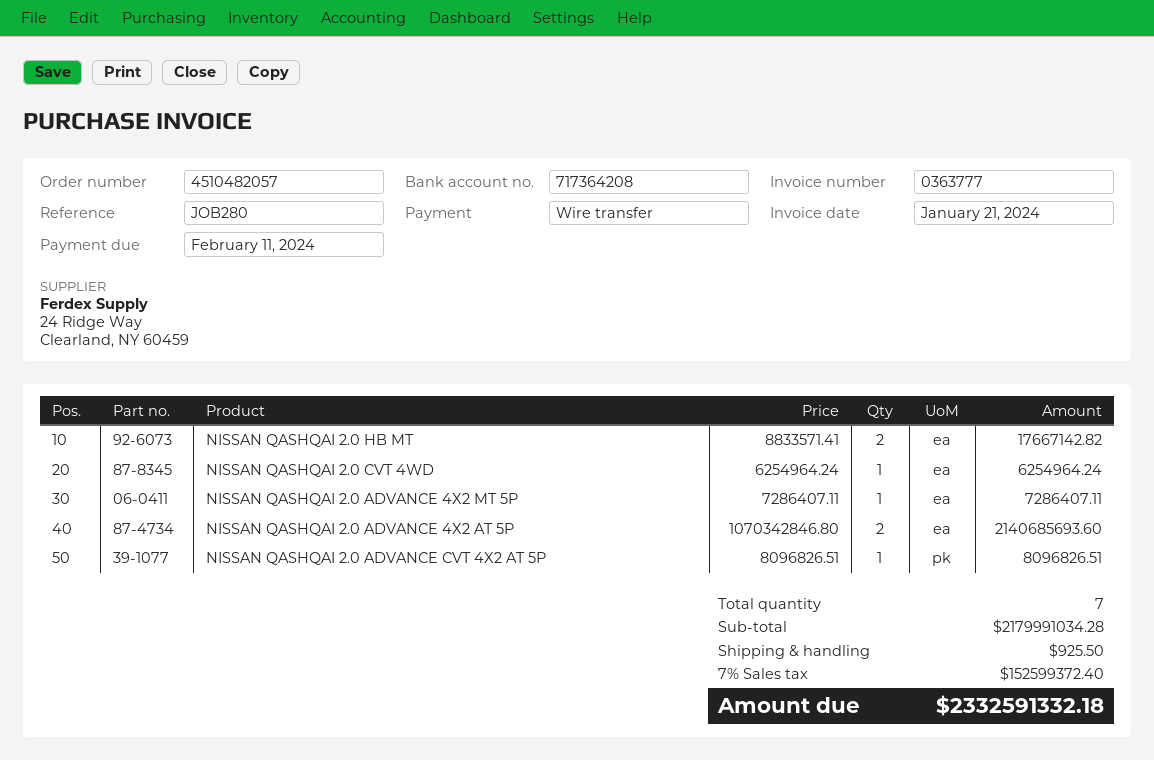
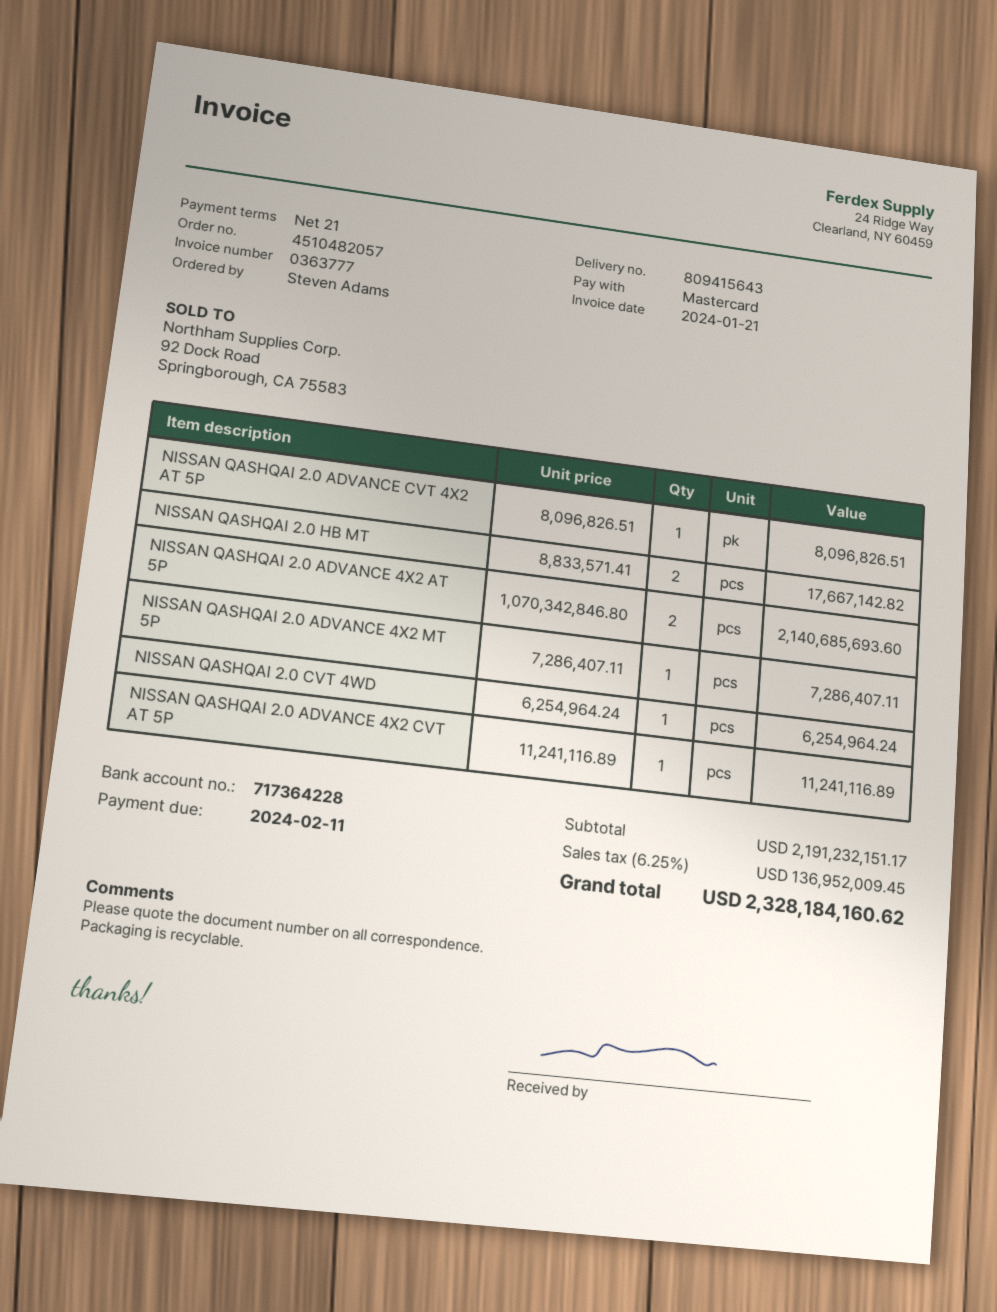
payment method: bank transfer -> Mastercard
bank account: 717364208 -> 717364228
NISSAN QASHQAI 2.0 ADVANCE 4X2 CVT AT 5P: none -> 1 x 11241116.89 = 11241116.89
subtotal: 2179991034.28 -> 2191232151.17
shipping: 925.50 -> none
tax: 7% = 152599372.40 -> 6.25% = 136952009.45
total: 2332591332.18 -> 2328184160.62

